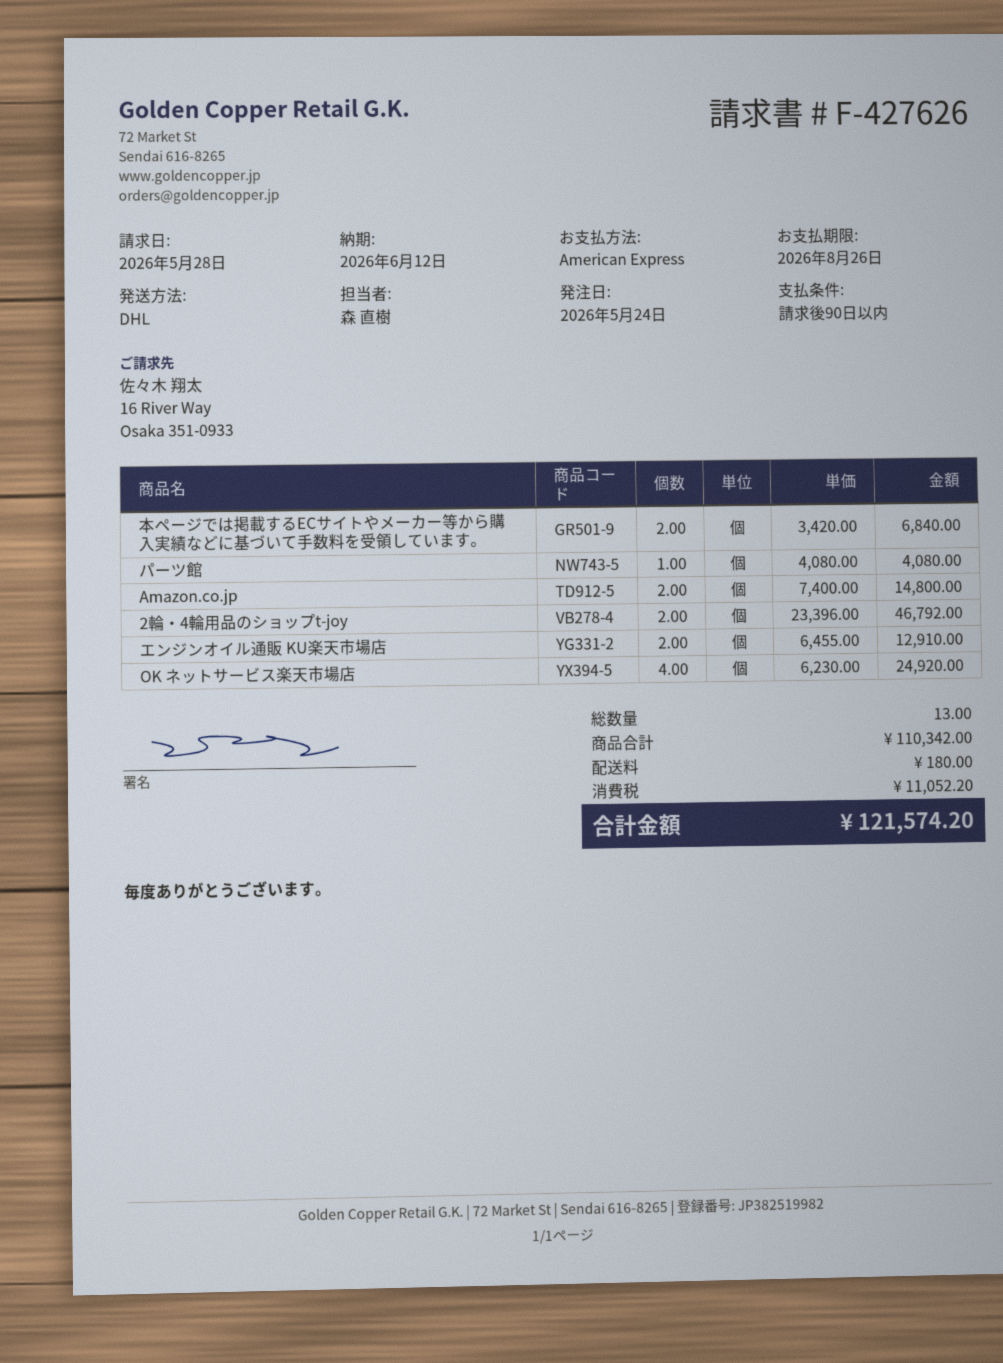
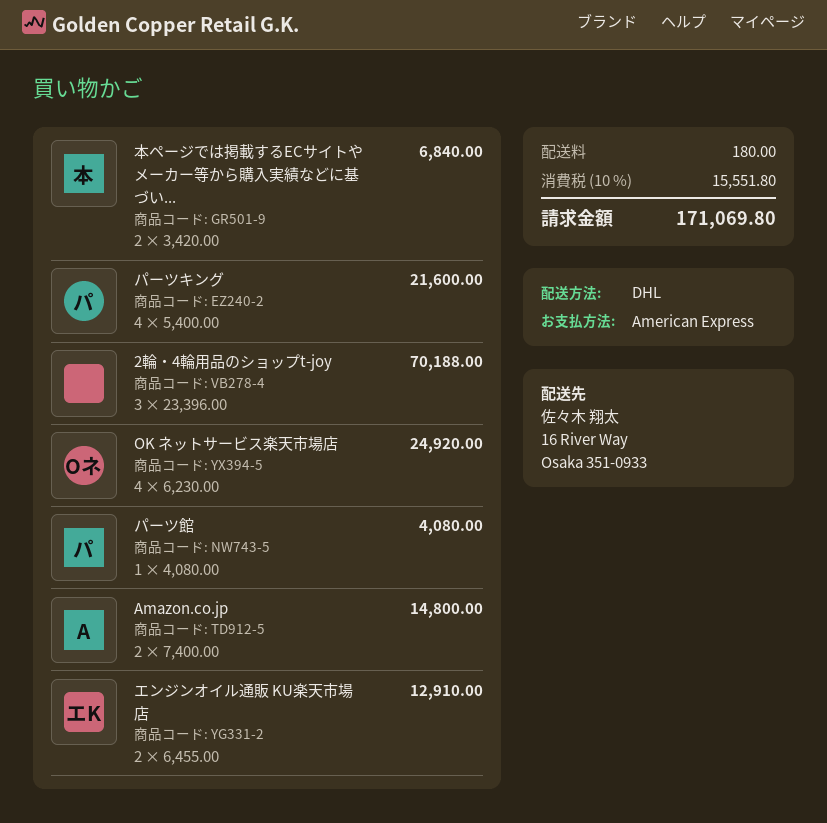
2輪・4輪用品のショップt-joy: 2 x 23396.00 = 46792.00 -> 3 x 23396.00 = 70188.00
パーツキング: none -> 4 x 5400.00 = 21600.00
tax: 11052.20 -> 15551.80
total: 121574.20 -> 171069.80

